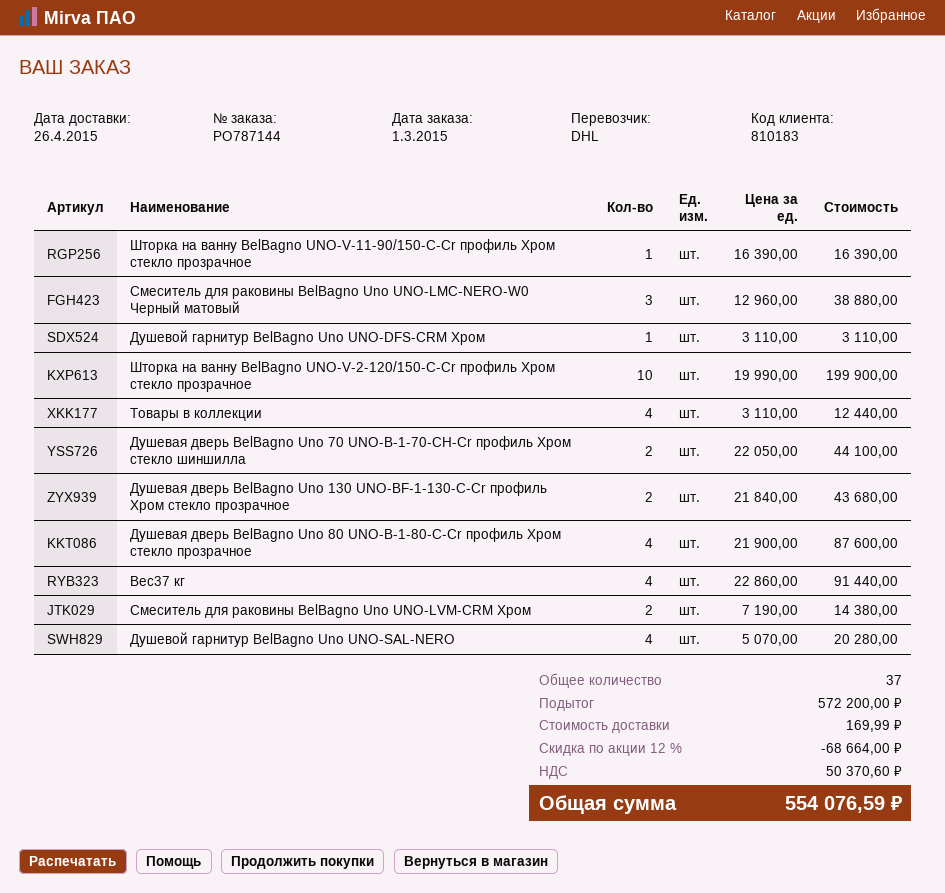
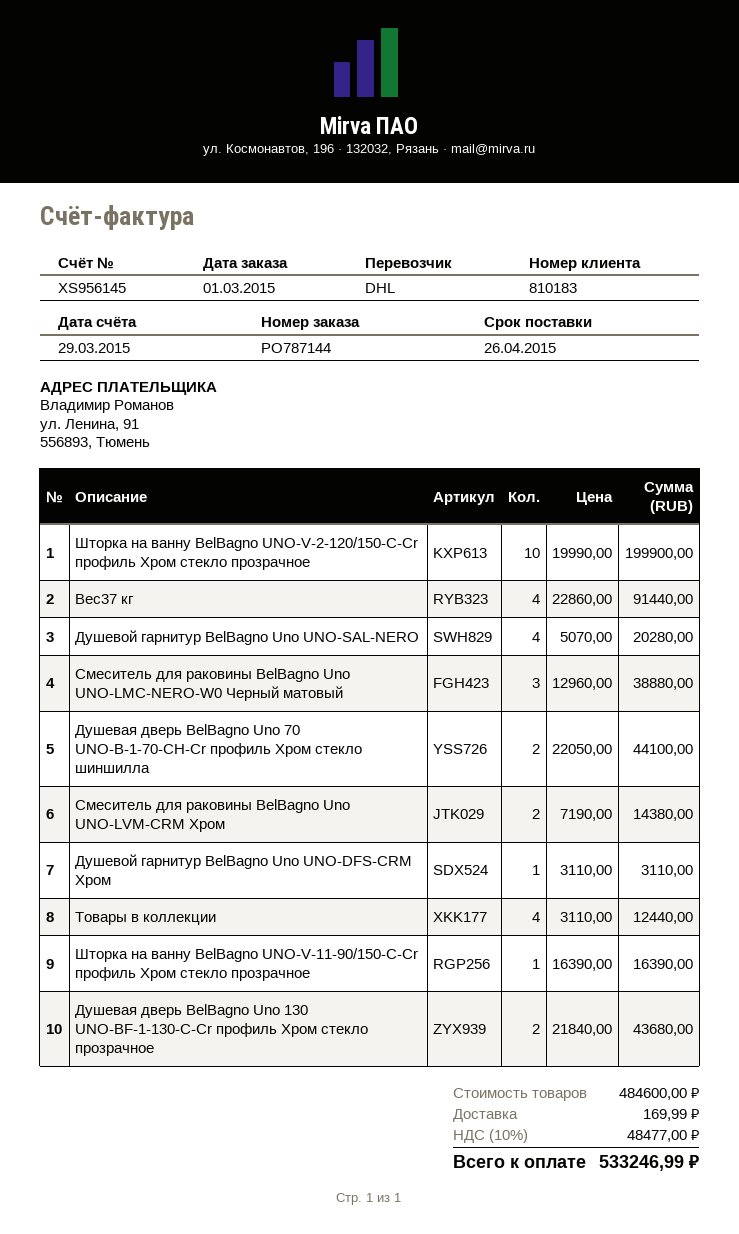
Душевая дверь BelBagno Uno 80 UNO-B-1-80-C-Cr профиль Хром стекло прозрачное: 4 x 21900.00 = 87600.00 -> none
subtotal: 572200.00 -> 484600.00
discount: 12% = 68664.00 -> none
tax: 50370.60 -> 48477.00
total: 554076.59 -> 533246.99

